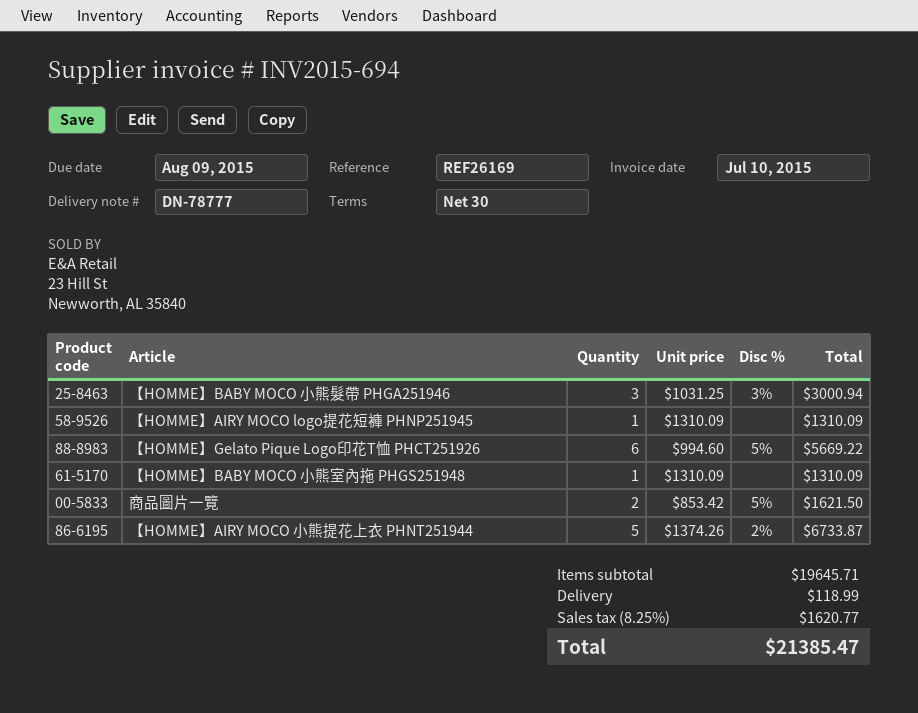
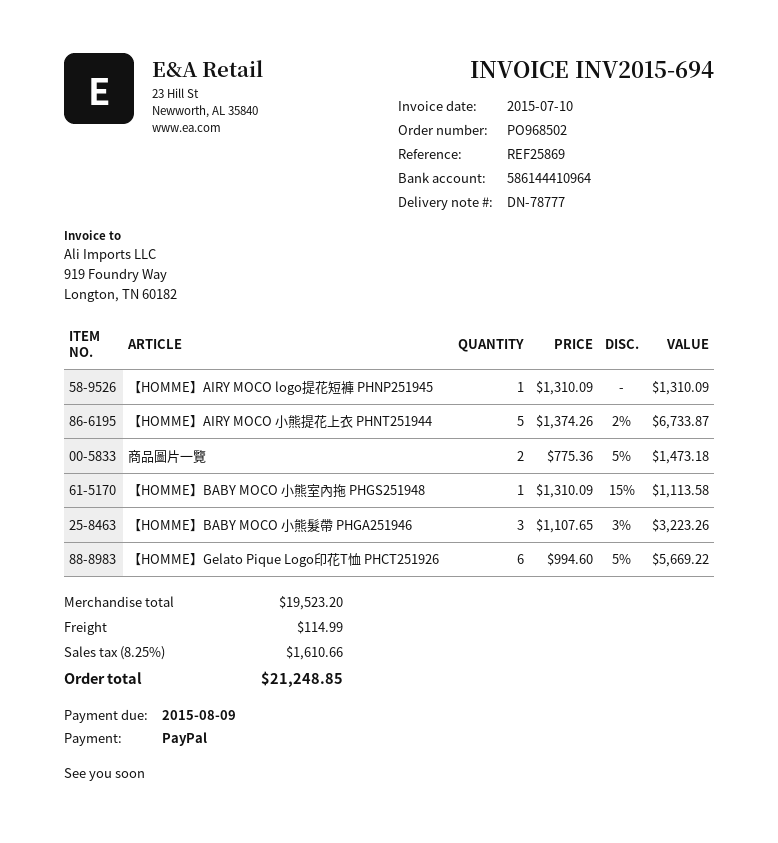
reference: REF26169 -> REF25869
【HOMME】BABY MOCO 小熊髮帶 PHGA251946: 3 x 1031.25 - 3% = 3000.94 -> 3 x 1107.65 - 3% = 3223.26
【HOMME】BABY MOCO 小熊室內拖 PHGS251948: 1 x 1310.09 = 1310.09 -> 1 x 1310.09 - 15% = 1113.58
商品圖片一覽: 2 x 853.42 - 5% = 1621.50 -> 2 x 775.36 - 5% = 1473.18
subtotal: 19645.71 -> 19523.20
shipping: 118.99 -> 114.99
tax: 8.25% = 1620.77 -> 8.25% = 1610.66
total: 21385.47 -> 21248.85

